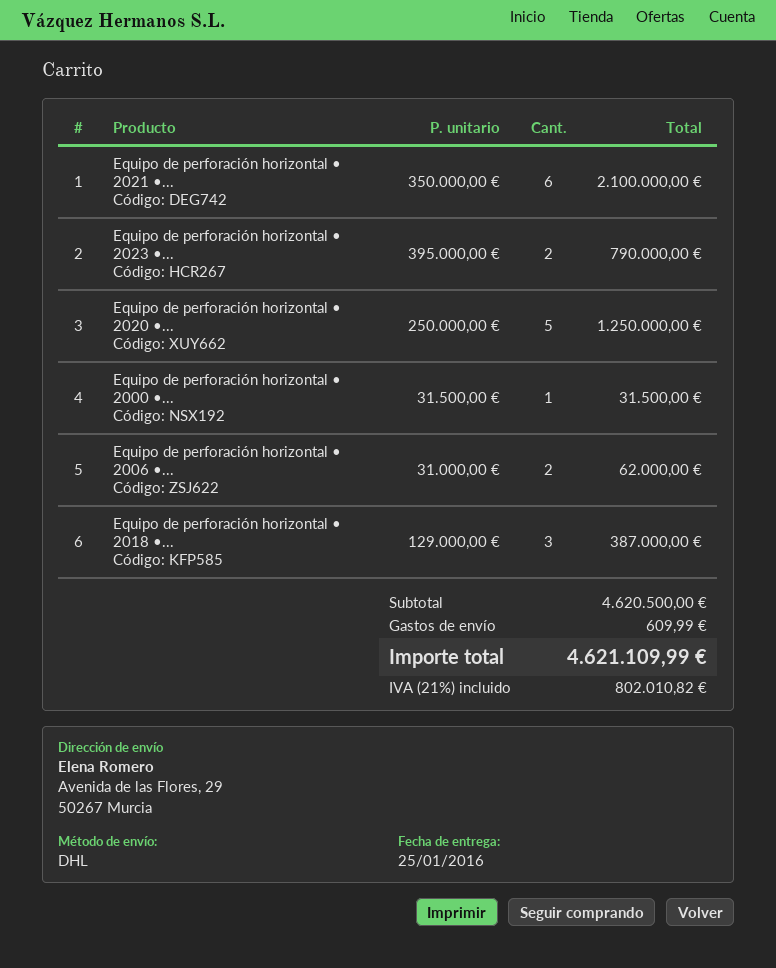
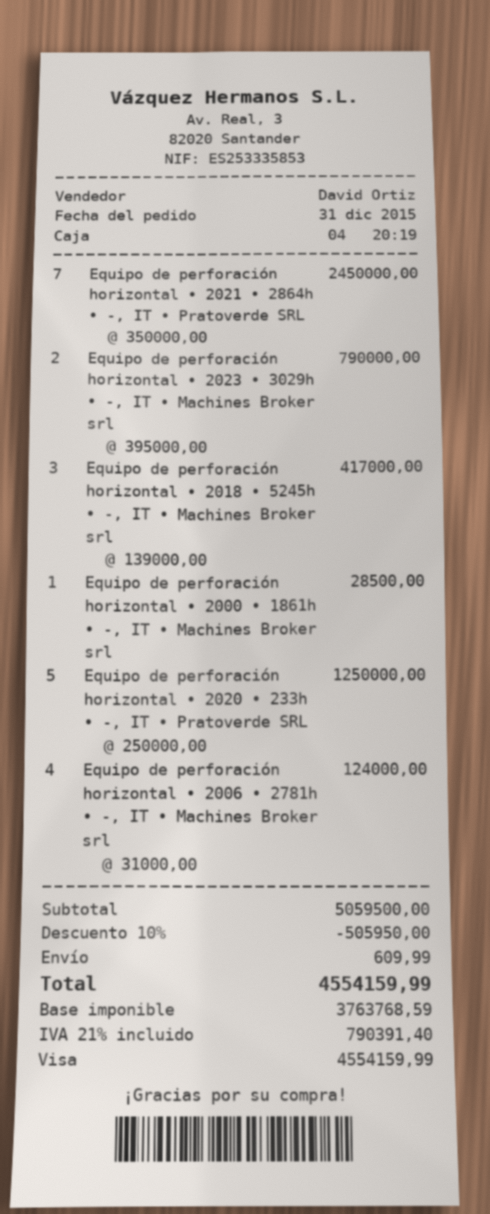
Equipo de perforación horizontal • 2021 •...: 6 x 350000.00 = 2100000.00 -> 7 x 350000.00 = 2450000.00
Equipo de perforación horizontal • 2000 •...: 1 x 31500.00 = 31500.00 -> 1 x 28500.00 = 28500.00
Equipo de perforación horizontal • 2006 •...: 2 x 31000.00 = 62000.00 -> 4 x 31000.00 = 124000.00
Equipo de perforación horizontal • 2018 •...: 3 x 129000.00 = 387000.00 -> 3 x 139000.00 = 417000.00
subtotal: 4620500.00 -> 5059500.00
discount: none -> 10% = 505950.00
tax: 21% = 802010.82 -> 21% = 790391.40
total: 4621109.99 -> 4554159.99

